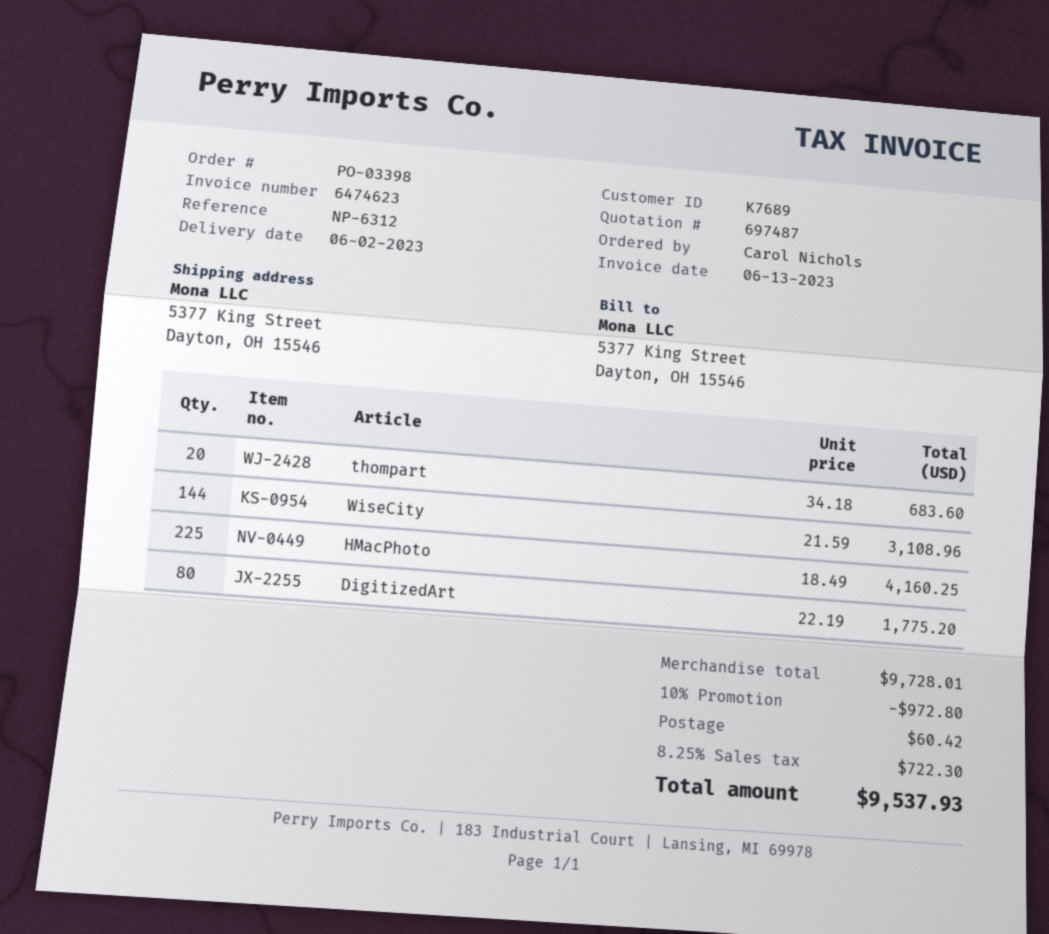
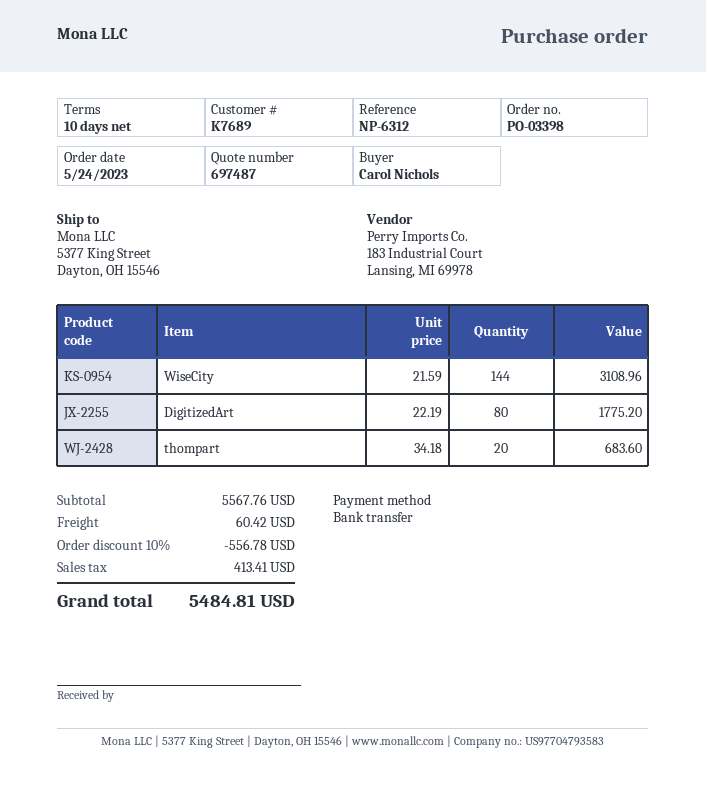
HMacPhoto: 225 x 18.49 = 4160.25 -> none
subtotal: 9728.01 -> 5567.76
discount: 10% = 972.80 -> 10% = 556.78
tax: 722.30 -> 413.41
total: 9537.93 -> 5484.81

